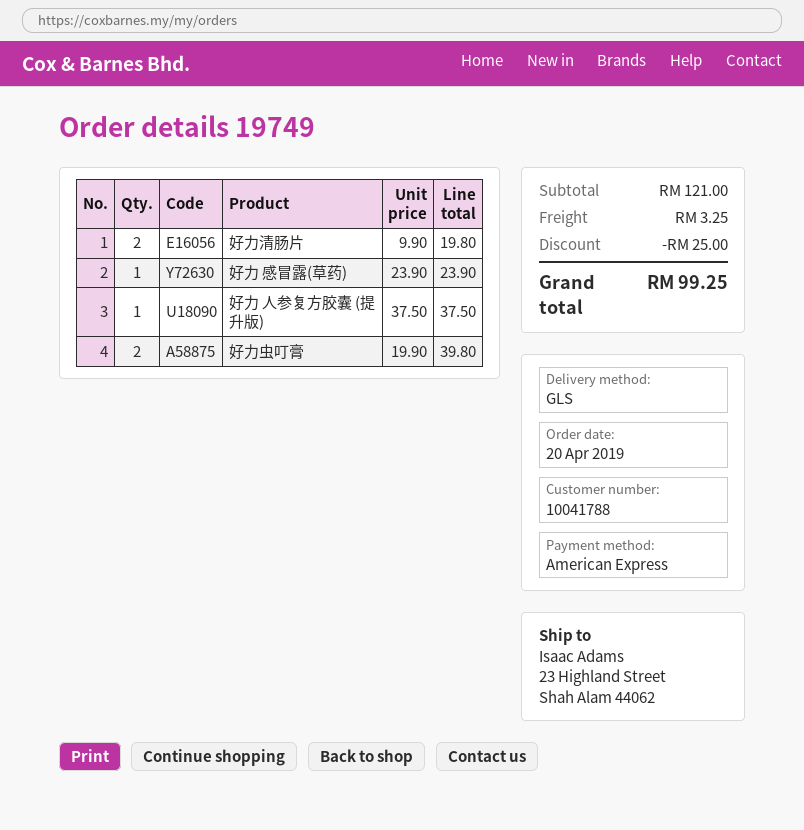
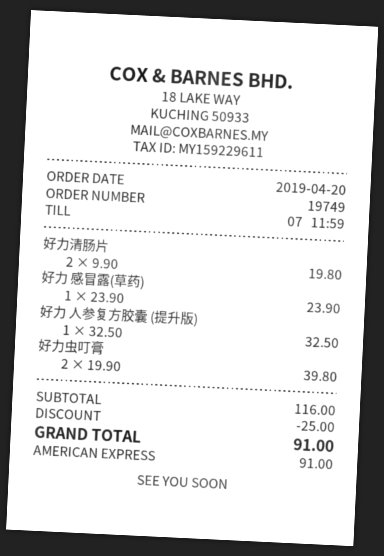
好力 人参复方胶囊 (提升版): 1 x 37.50 = 37.50 -> 1 x 32.50 = 32.50
subtotal: 121.00 -> 116.00
shipping: 3.25 -> none
total: 99.25 -> 91.00

